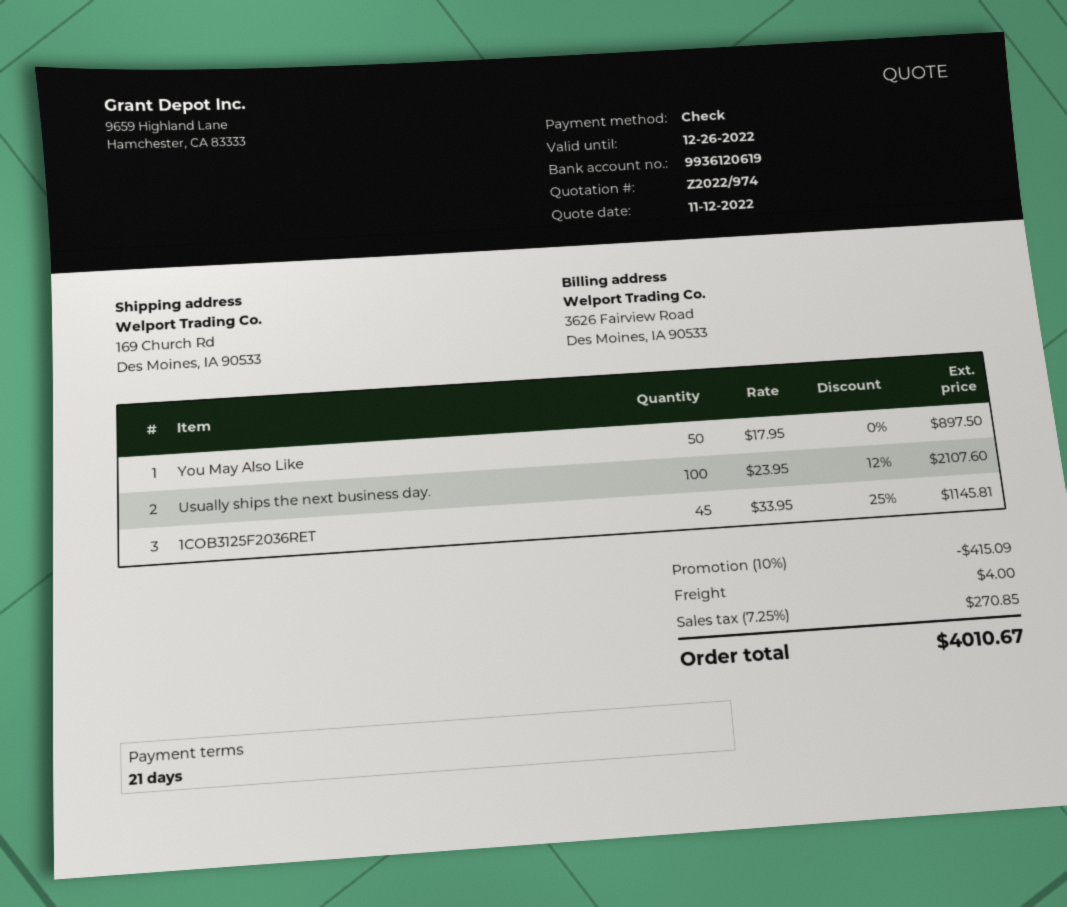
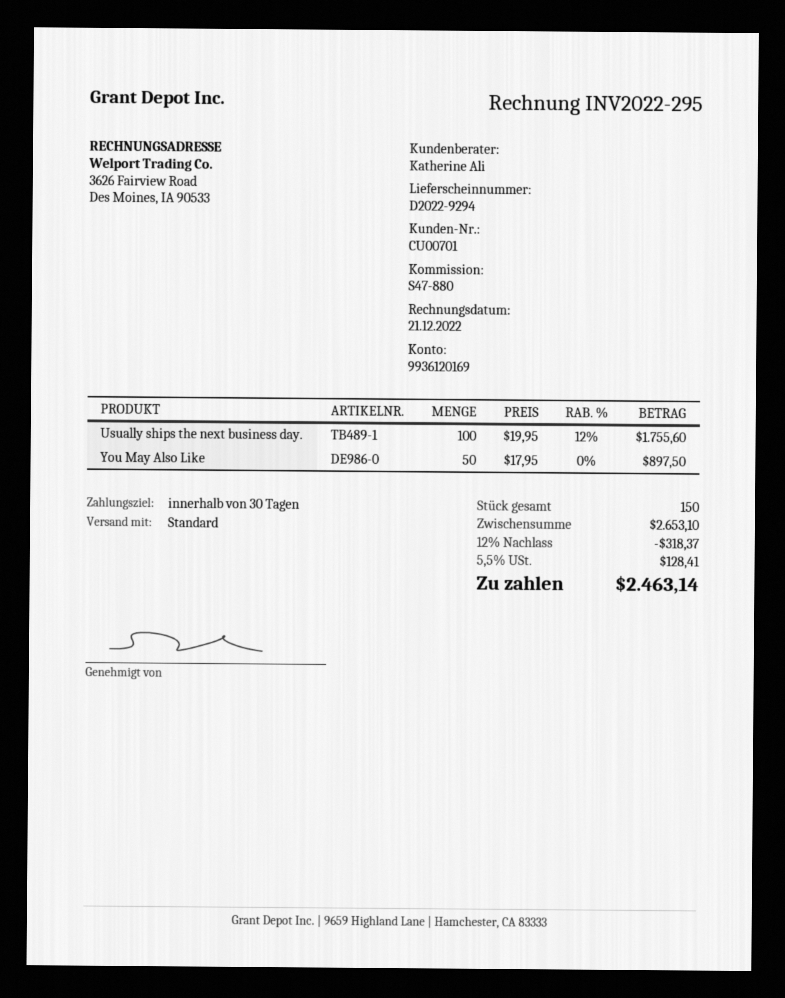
payment terms: 21 days -> 30 days
bank account: 9936120619 -> 9936120169
Usually ships the next business day.: 100 x 23.95 - 12% = 2107.60 -> 100 x 19.95 - 12% = 1755.60
1COB3125F2036RET: 45 x 33.95 - 25% = 1145.81 -> none
discount: 10% = 415.09 -> 12% = 318.37
shipping: 4.00 -> none
tax: 7.25% = 270.85 -> 5.5% = 128.41
total: 4010.67 -> 2463.14

